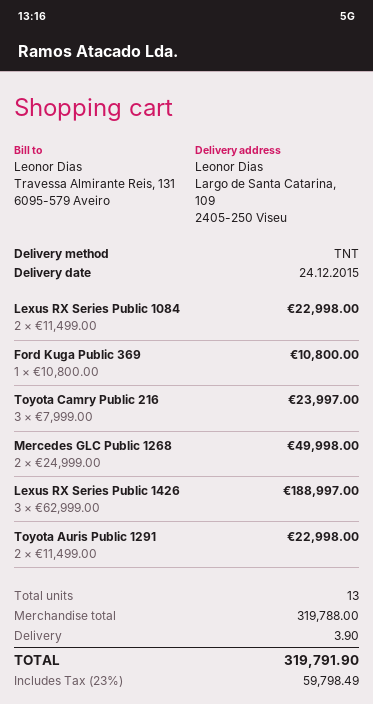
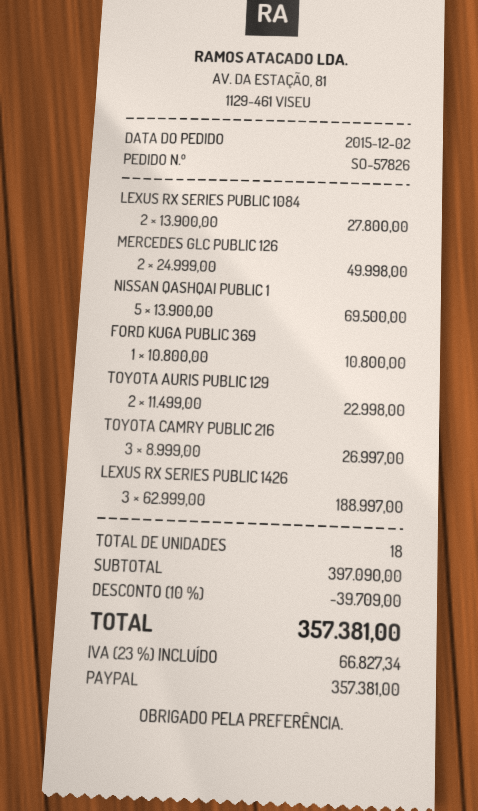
Lexus RX Series Public 1084: 2 x 11499.00 = 22998.00 -> 2 x 13900.00 = 27800.00
Toyota Camry Public 216: 3 x 7999.00 = 23997.00 -> 3 x 8999.00 = 26997.00
NISSAN QASHQAI PUBLIC 1: none -> 5 x 13900.00 = 69500.00
total quantity: 13 -> 18
subtotal: 319788.00 -> 397090.00
discount: none -> 10% = 39709.00
shipping: 3.90 -> none
tax: 23% = 59798.49 -> 23% = 66827.34
total: 319791.90 -> 357381.00

